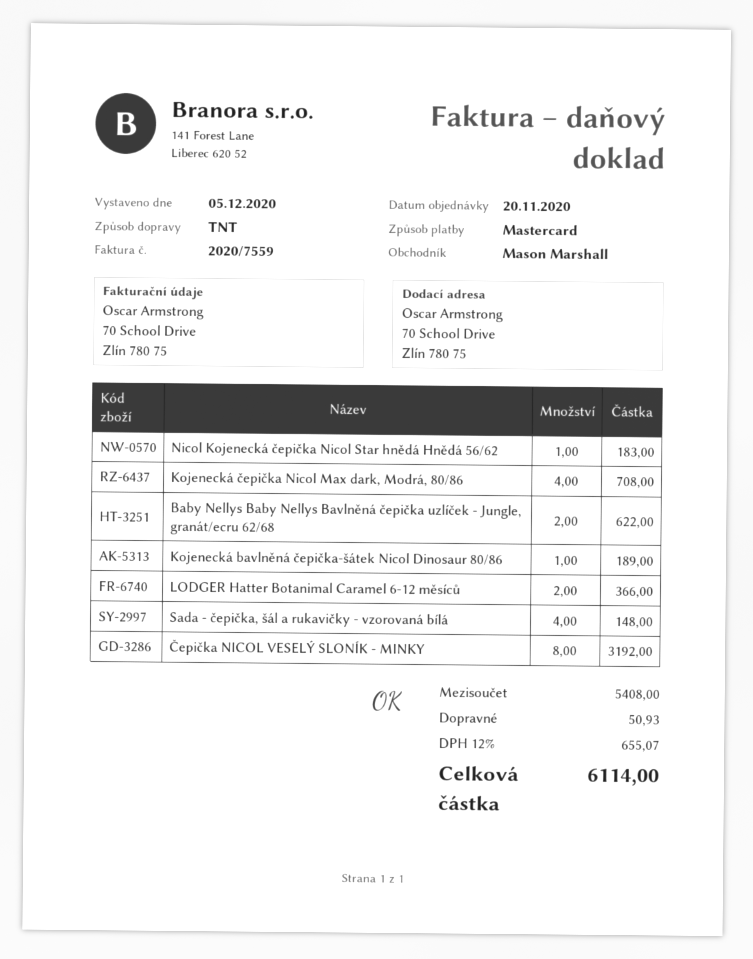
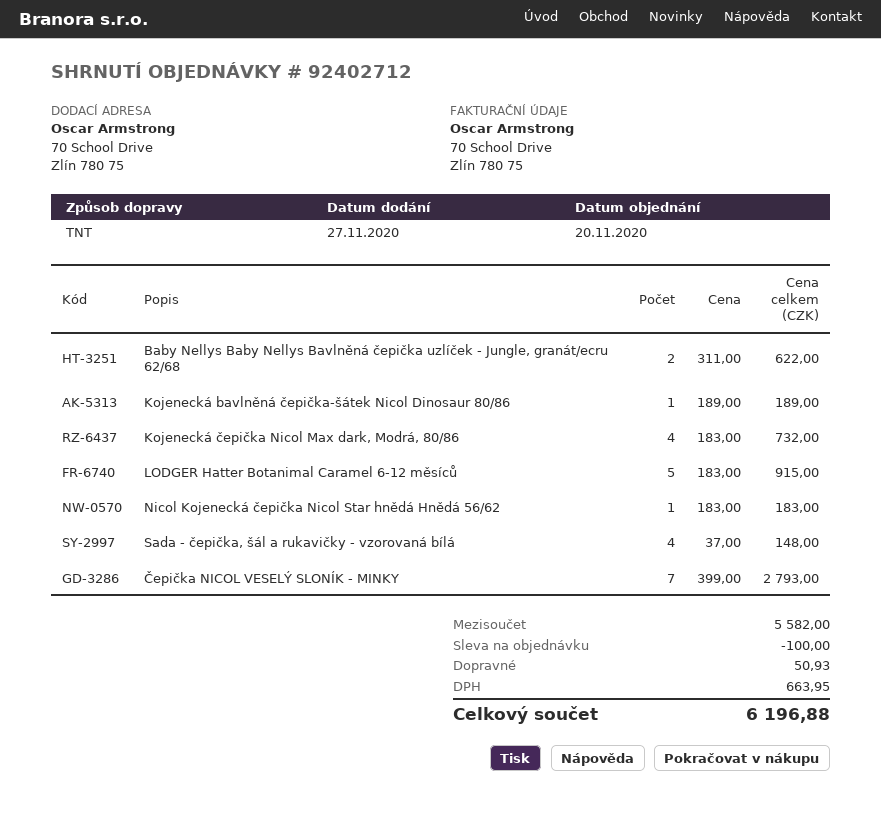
Kojenecká čepička Nicol Max dark, Modrá, 80/86: 4 for 708.00 -> 4 for 732.00
LODGER Hatter Botanimal Caramel 6-12 měsíců: 2 for 366.00 -> 5 for 915.00
Čepička NICOL VESELÝ SLONÍK - MINKY: 8 for 3192.00 -> 7 for 2793.00
subtotal: 5408.00 -> 5582.00
discount: none -> 100.00
tax: 655.07 -> 663.95
total: 6114.00 -> 6196.88

